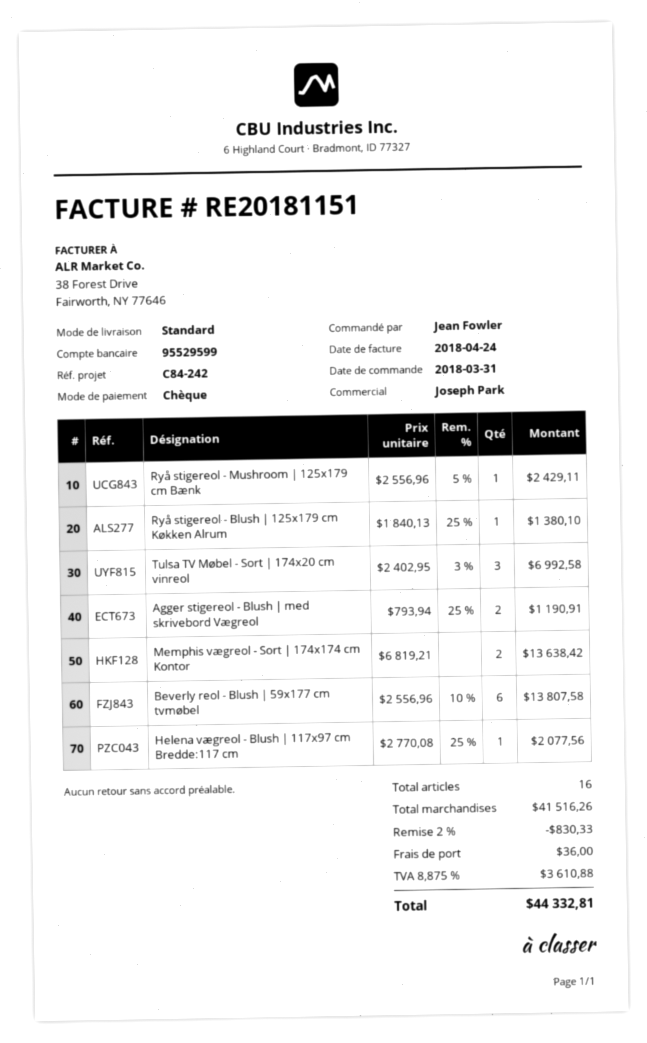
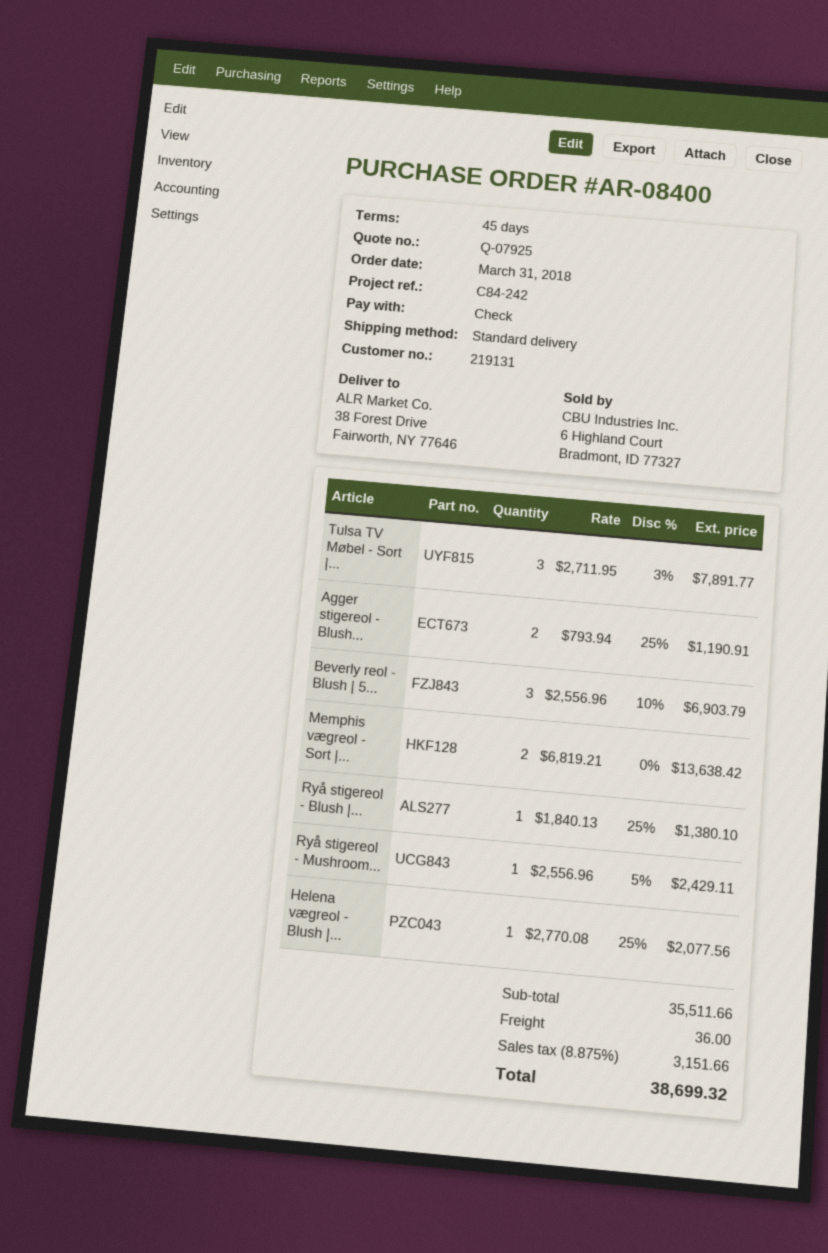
Tulsa TV Møbel - Sort | 174x20 cm vinreol: 3 x 2402.95 - 3% = 6992.58 -> 3 x 2711.95 - 3% = 7891.77
Beverly reol - Blush | 59x177 cm tvmøbel: 6 x 2556.96 - 10% = 13807.58 -> 3 x 2556.96 - 10% = 6903.79
subtotal: 41516.26 -> 35511.66
discount: 2% = 830.33 -> none
tax: 8.875% = 3610.88 -> 8.875% = 3151.66
total: 44332.81 -> 38699.32

